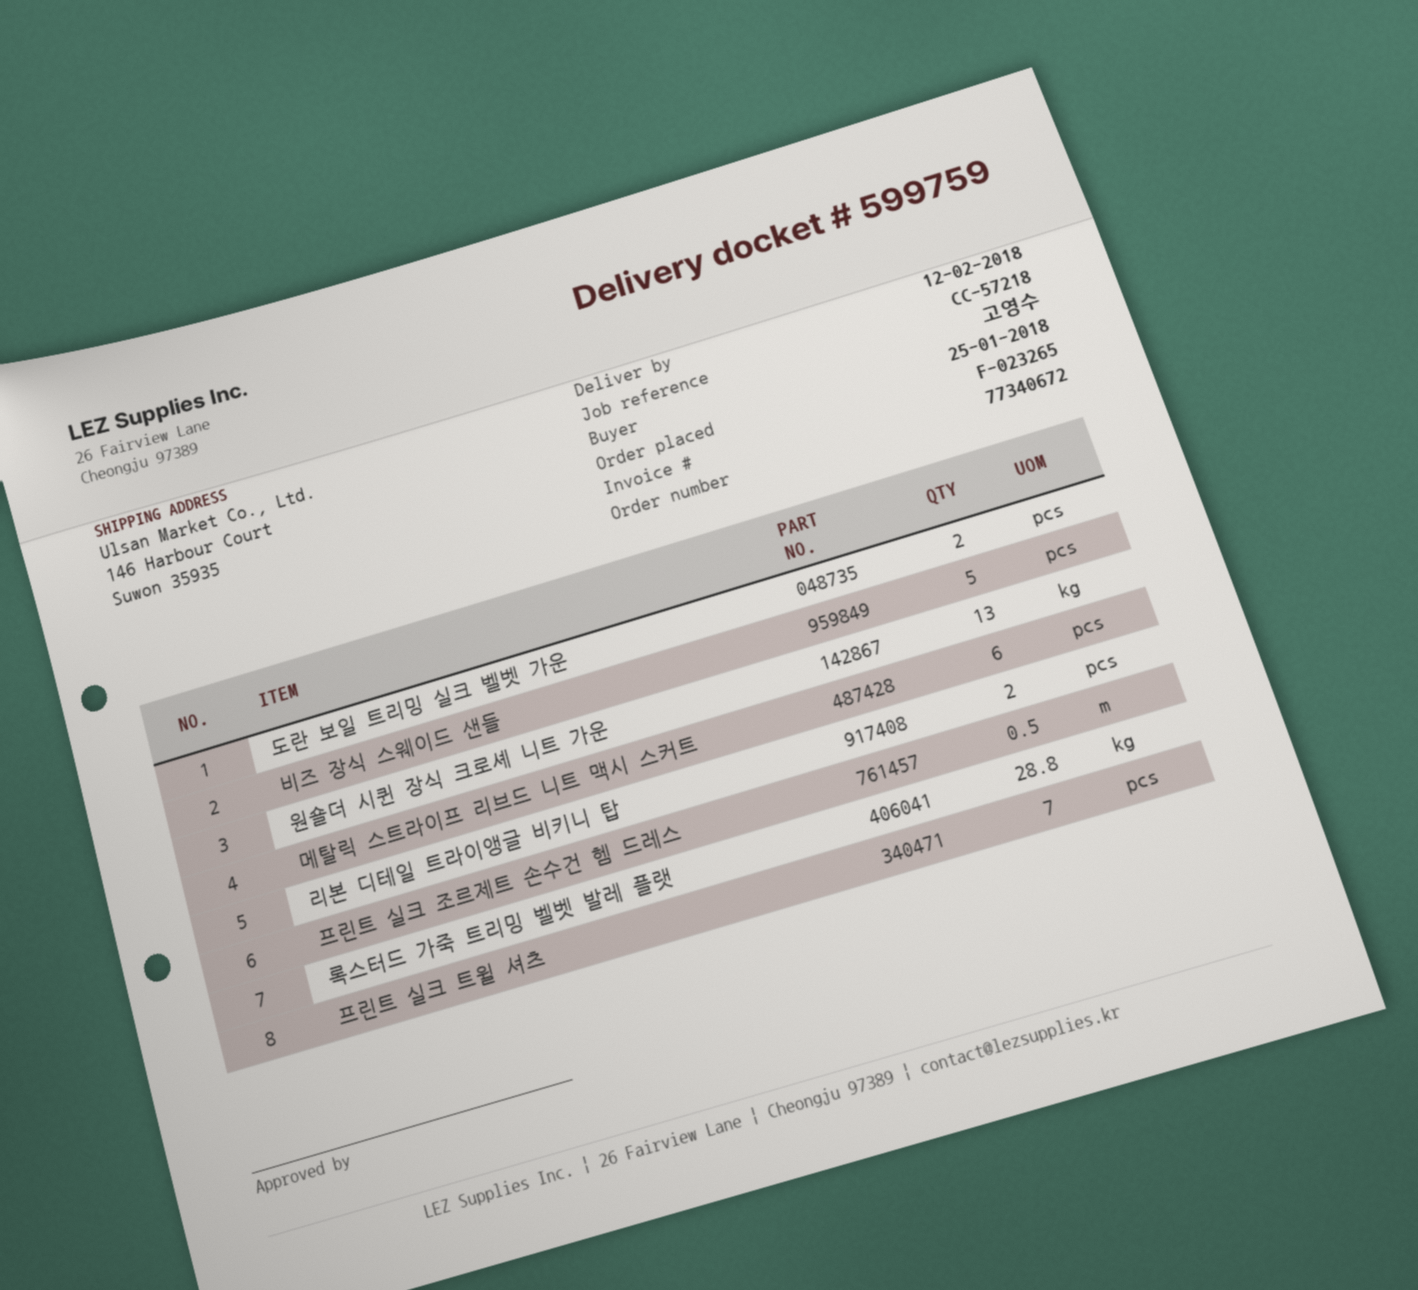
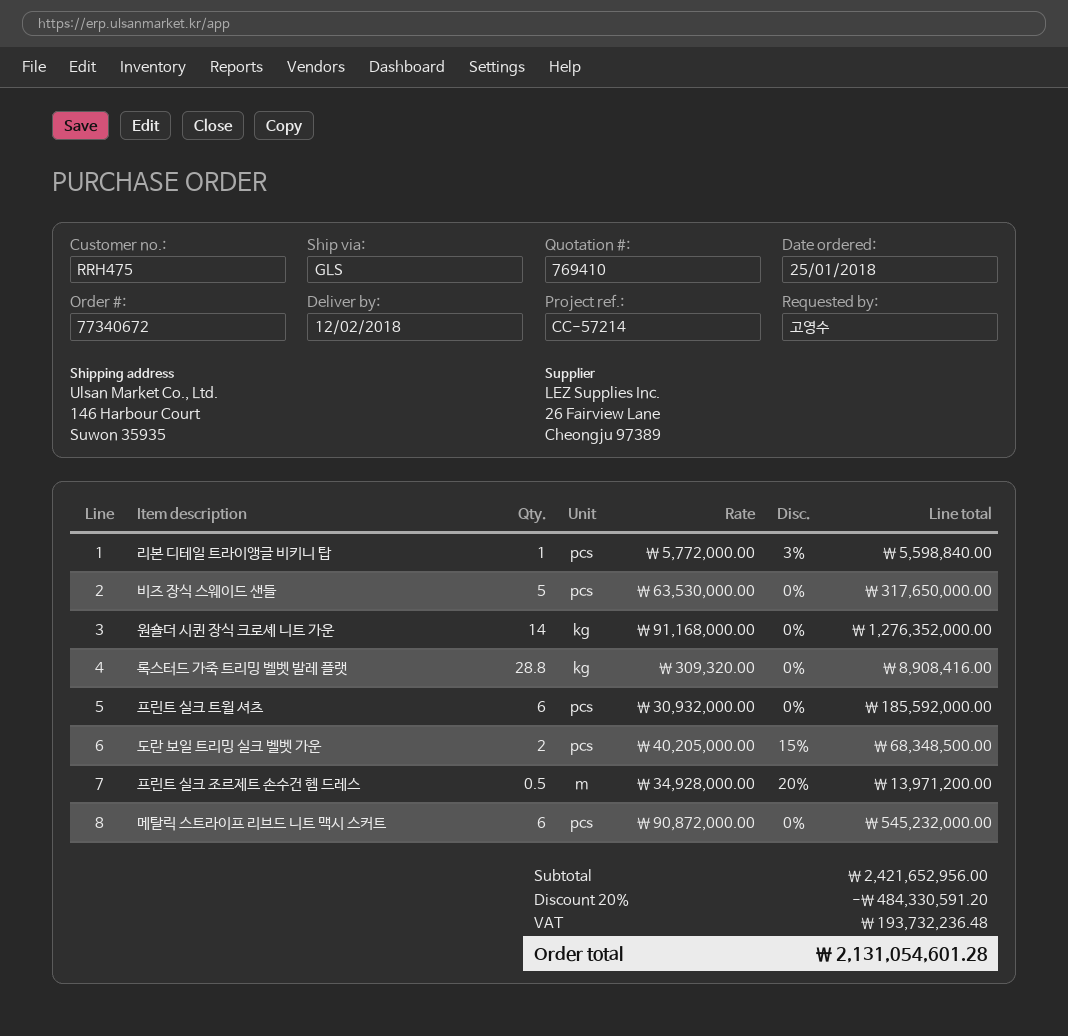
reference: CC-57218 -> CC-57214
원숄더 시퀸 장식 크로셰 니트 가운: 13 -> 14
리본 디테일 트라이앵글 비키니 탑: 2 -> 1
프린트 실크 트윌 셔츠: 7 -> 6

